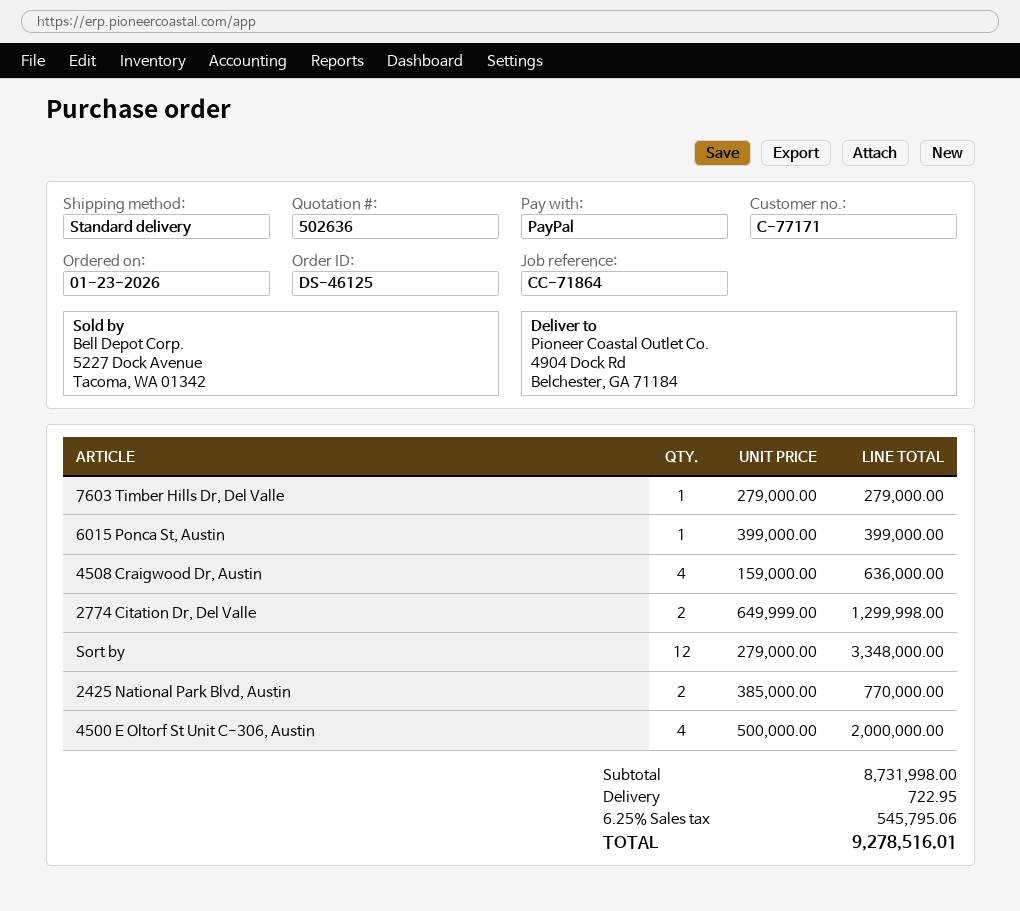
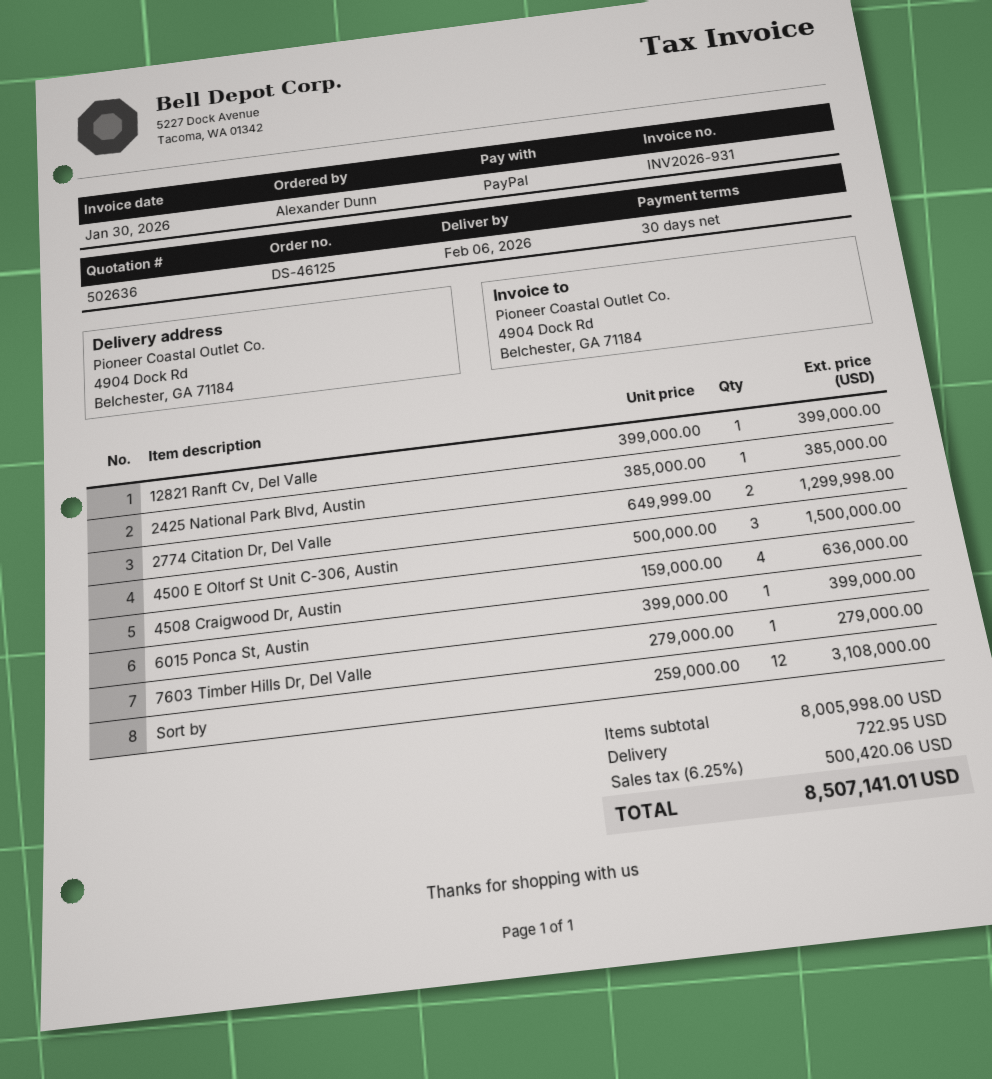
Sort by: 12 x 279000.00 = 3348000.00 -> 12 x 259000.00 = 3108000.00
2425 National Park Blvd, Austin: 2 x 385000.00 = 770000.00 -> 1 x 385000.00 = 385000.00
4500 E Oltorf St Unit C-306, Austin: 4 x 500000.00 = 2000000.00 -> 3 x 500000.00 = 1500000.00
12821 Ranft Cv, Del Valle: none -> 1 x 399000.00 = 399000.00
subtotal: 8731998.00 -> 8005998.00
tax: 6.25% = 545795.06 -> 6.25% = 500420.06
total: 9278516.01 -> 8507141.01

